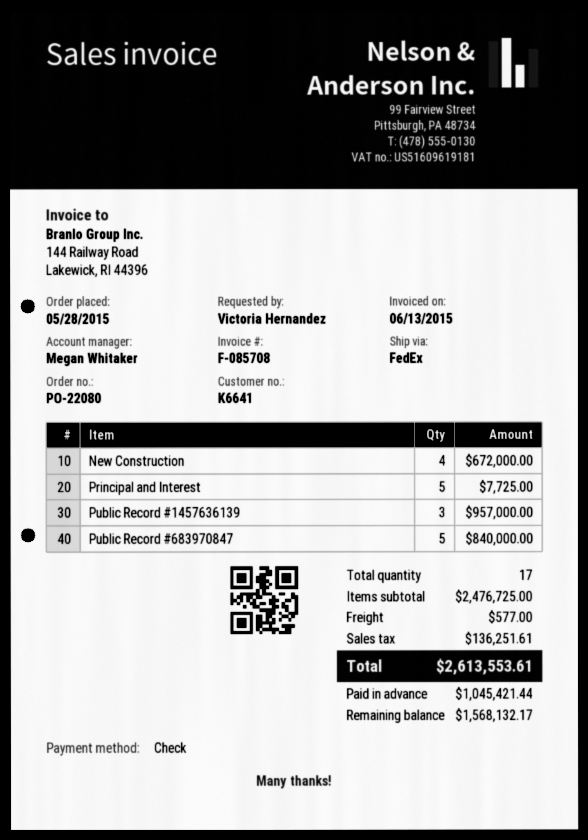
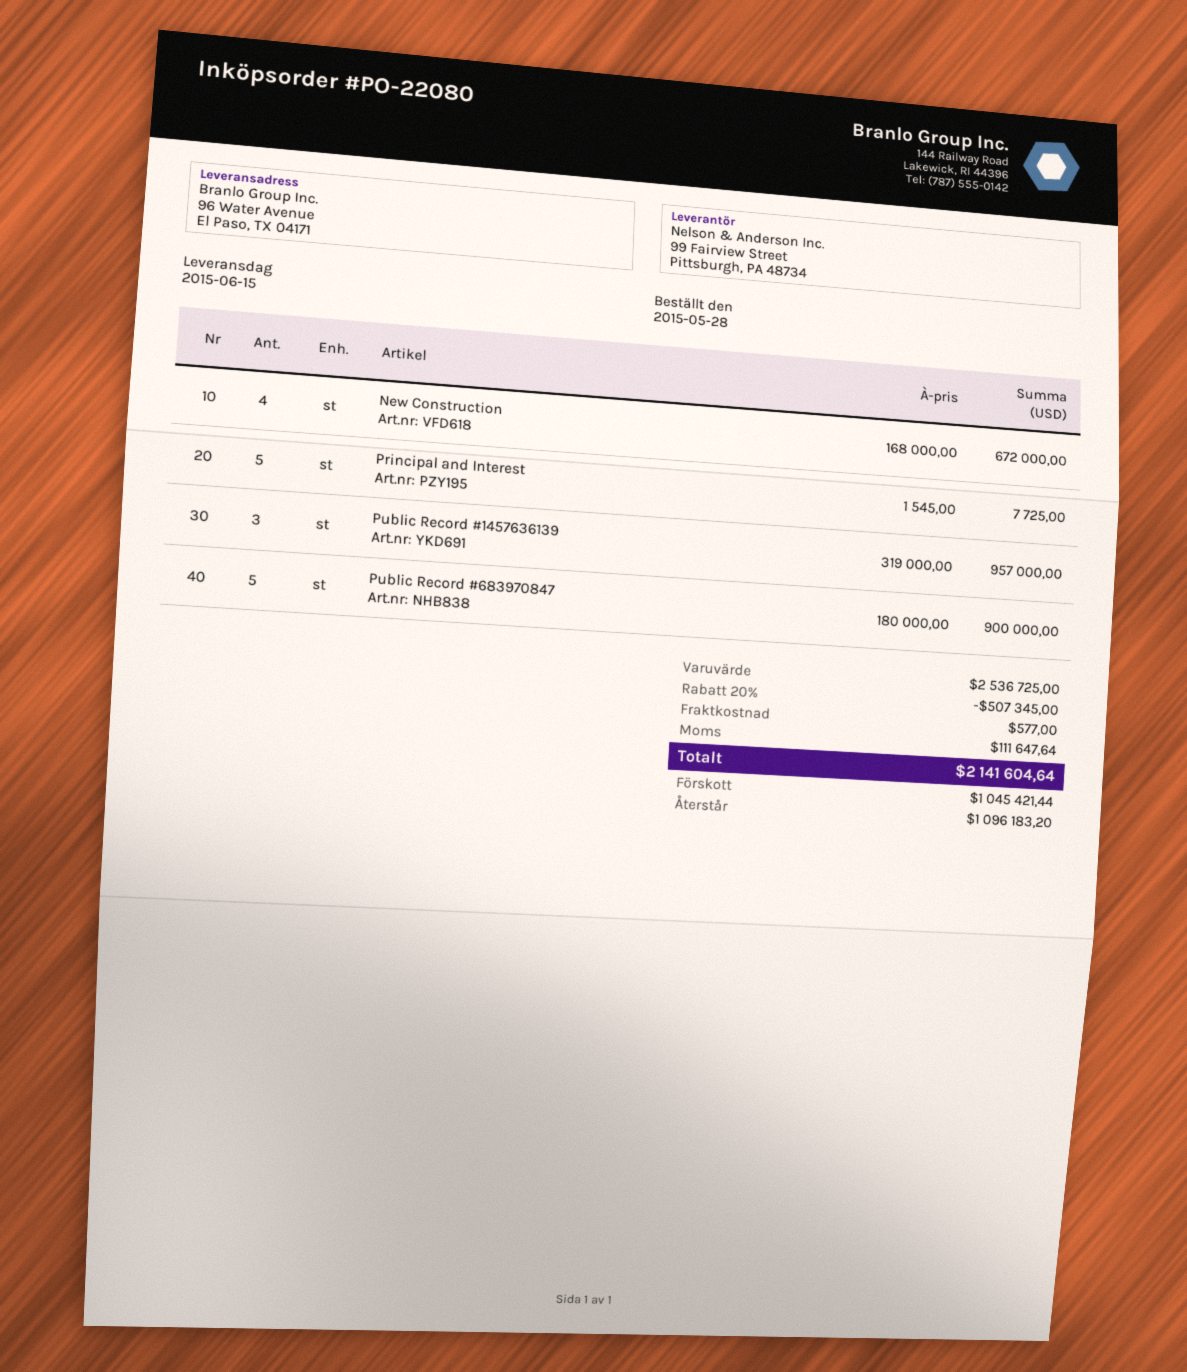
Public Record #683970847: 5 for 840000.00 -> 5 for 900000.00
subtotal: 2476725.00 -> 2536725.00
discount: none -> 20% = 507345.00
tax: 136251.61 -> 111647.64
total: 2613553.61 -> 2141604.64
balance: 1568132.17 -> 1096183.20

